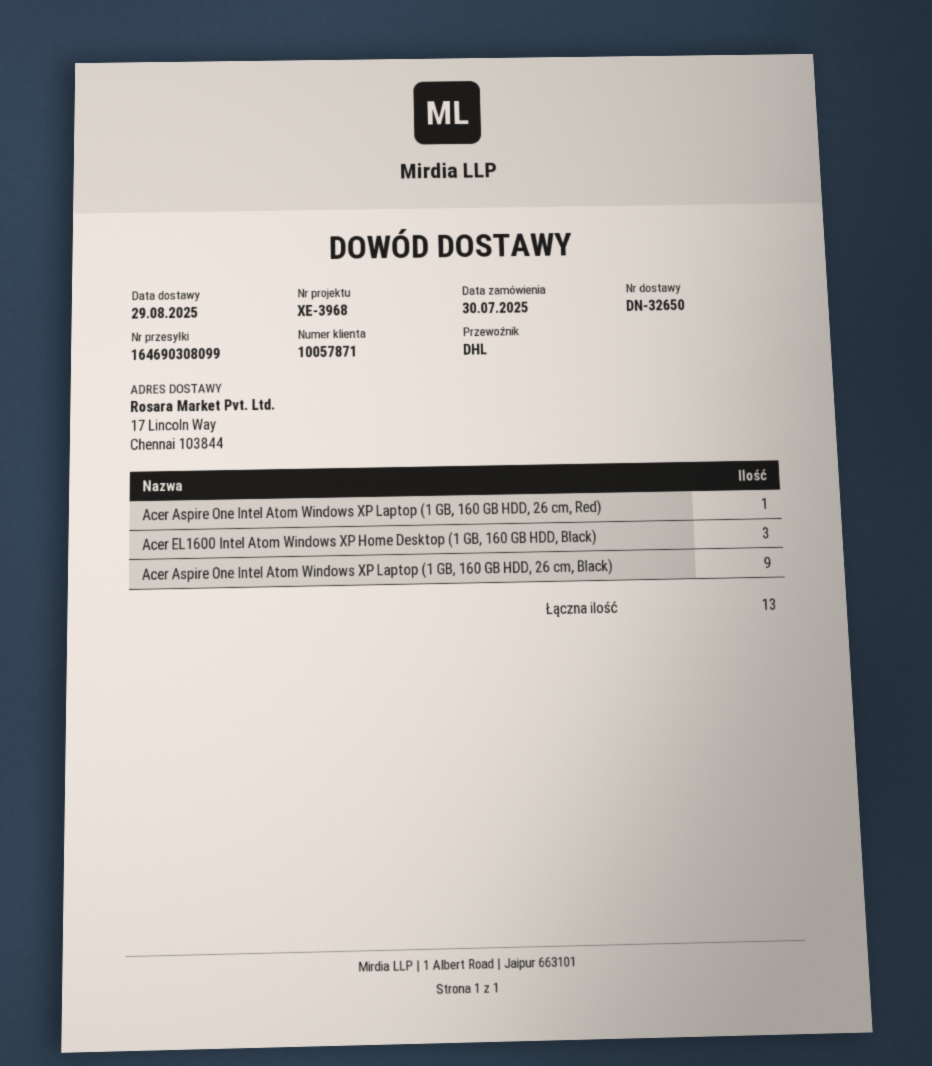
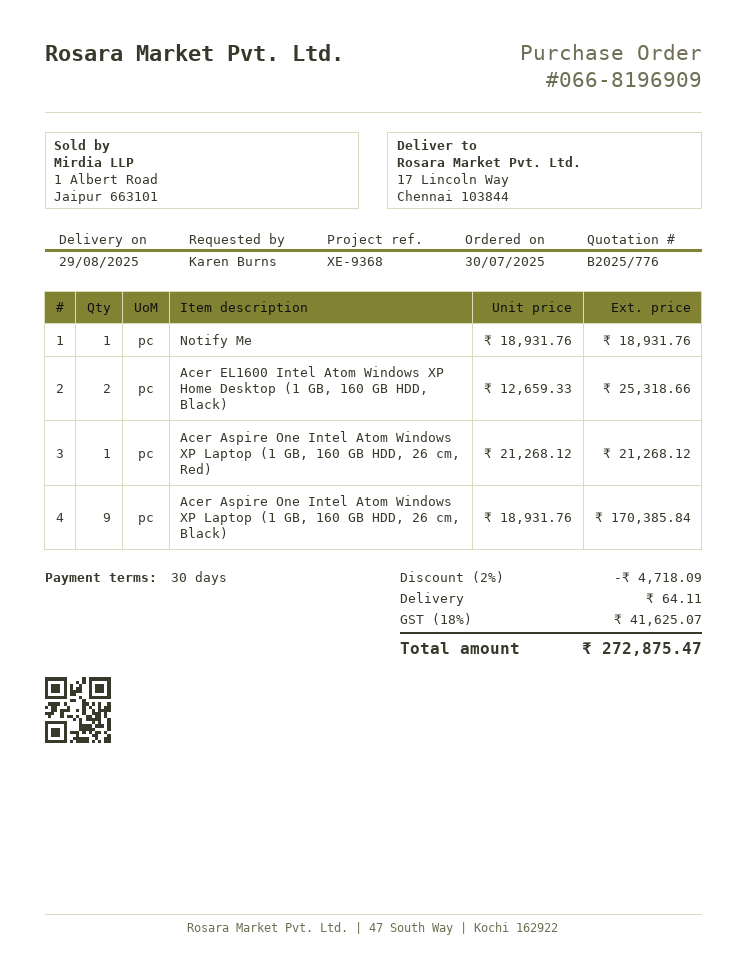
reference: XE-3968 -> XE-9368
Acer EL1600 Intel Atom Windows XP Home Desktop (1 GB, 160 GB HDD, Black): 3 -> 2
Notify Me: none -> 1

